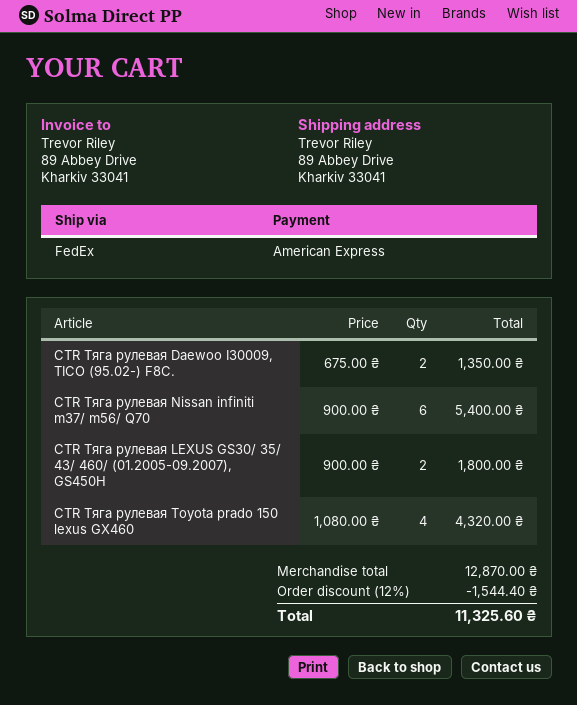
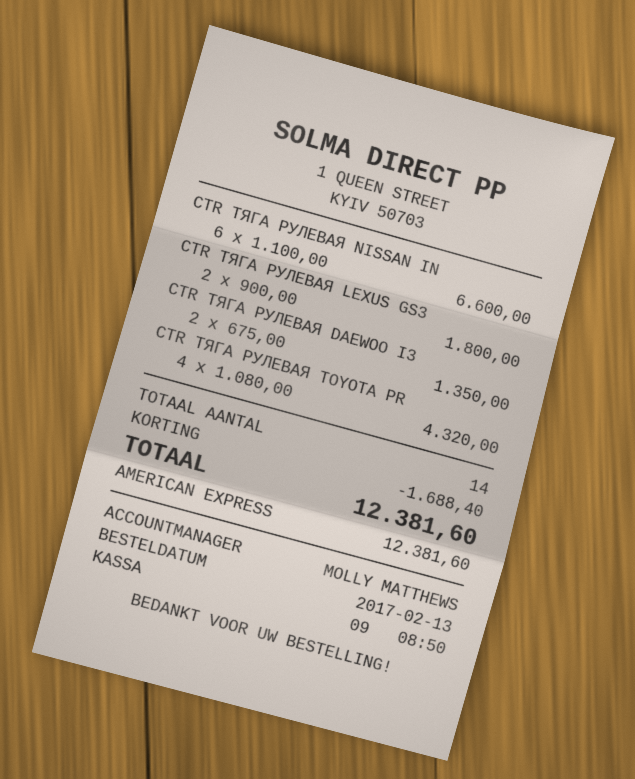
CTR Тяга рулевая Nissan infiniti m37/ m56/ Q70: 6 x 900.00 = 5400.00 -> 6 x 1100.00 = 6600.00
discount: 1544.40 -> 1688.40
total: 11325.60 -> 12381.60

